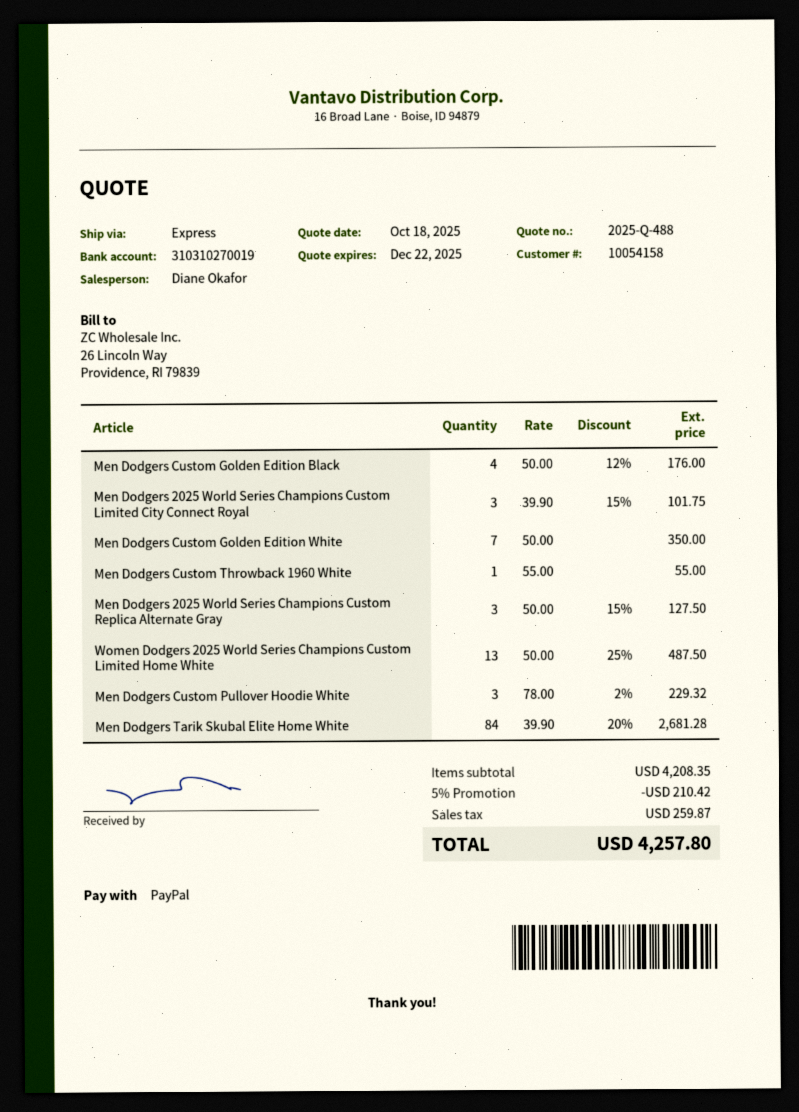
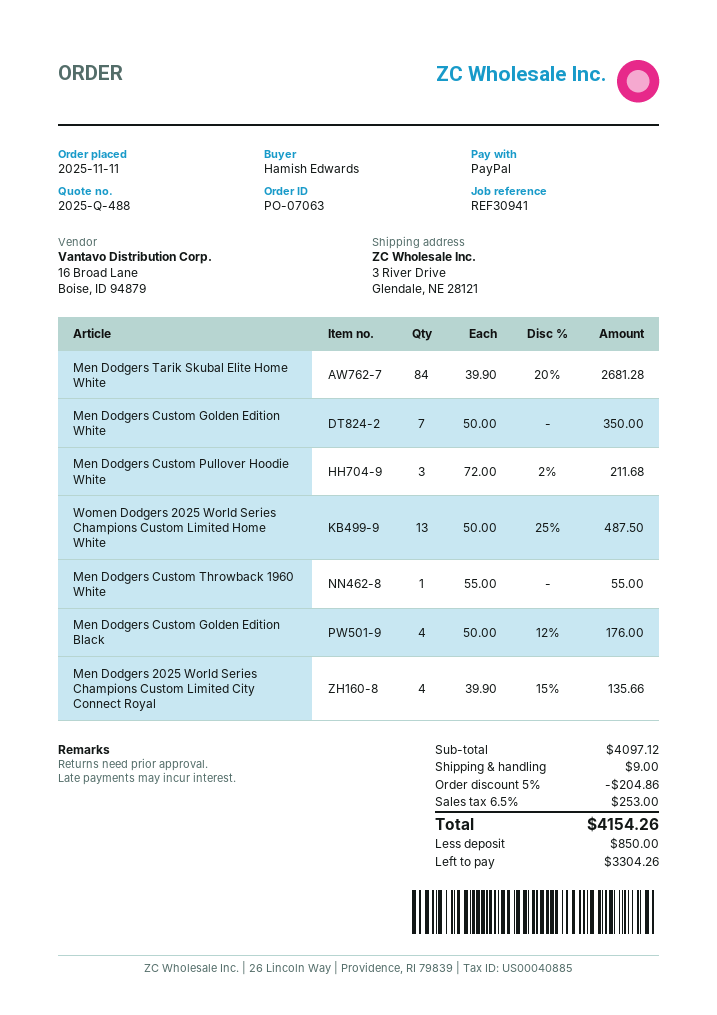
Men Dodgers 2025 World Series Champions Custom Limited City Connect Royal: 3 x 39.90 - 15% = 101.75 -> 4 x 39.90 - 15% = 135.66
Men Dodgers 2025 World Series Champions Custom Replica Alternate Gray: 3 x 50.00 - 15% = 127.50 -> none
Men Dodgers Custom Pullover Hoodie White: 3 x 78.00 - 2% = 229.32 -> 3 x 72.00 - 2% = 211.68
subtotal: 4208.35 -> 4097.12
discount: 5% = 210.42 -> 5% = 204.86
shipping: none -> 9.00
tax: 259.87 -> 253.00
total: 4257.80 -> 4154.26

